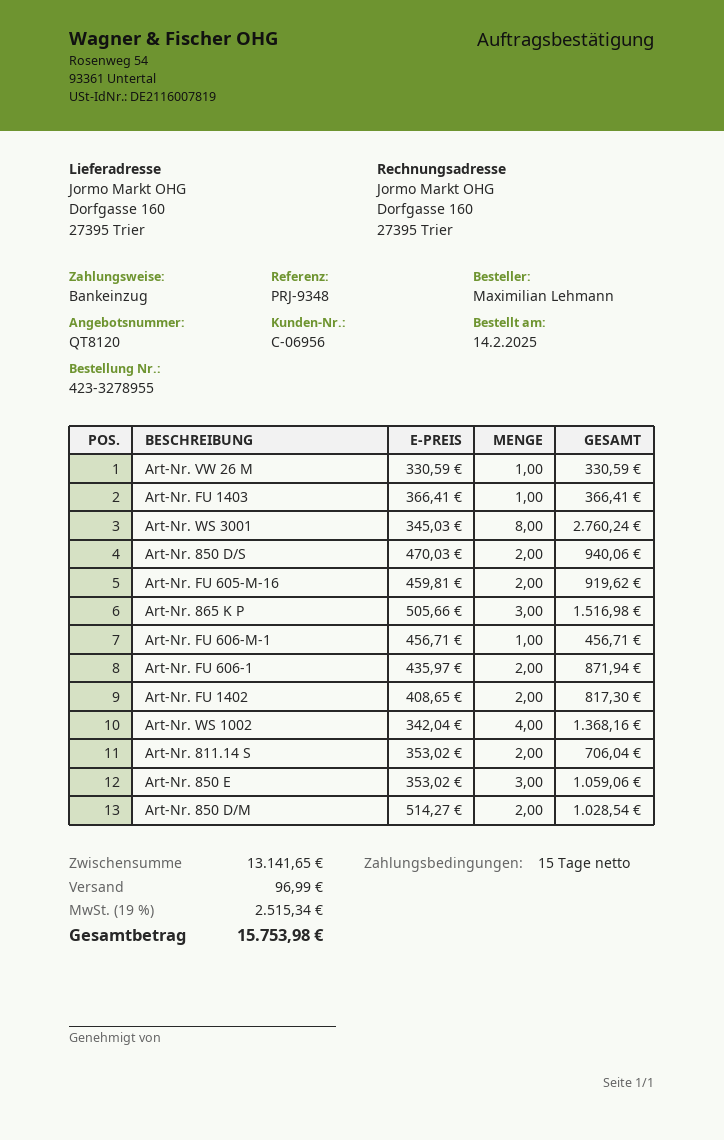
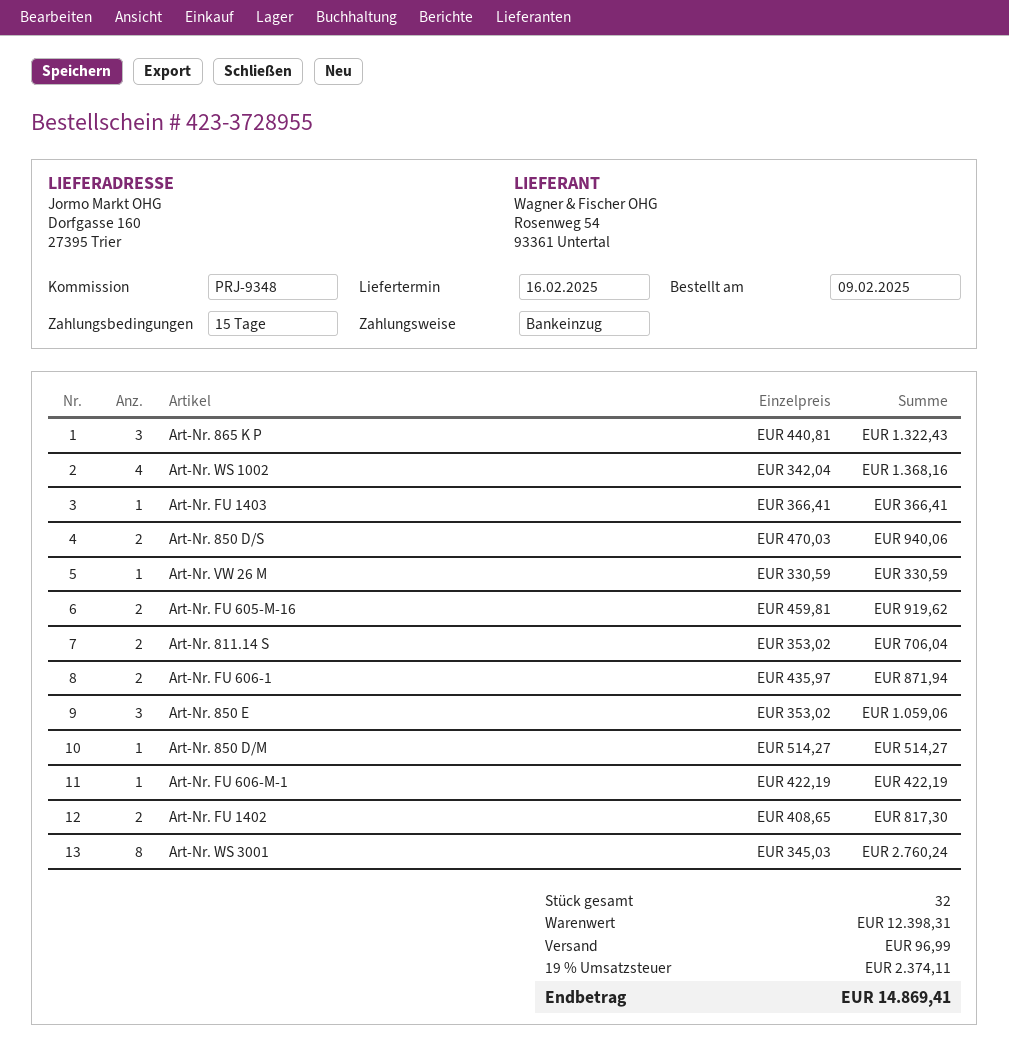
order number: 423-3278955 -> 423-3728955
order date: 2025-02-14 -> 2025-02-09
Art-Nr. 865 K P: 3 x 505.66 = 1516.98 -> 3 x 440.81 = 1322.43
Art-Nr. FU 606-M-1: 1 x 456.71 = 456.71 -> 1 x 422.19 = 422.19
Art-Nr. 850 D/M: 2 x 514.27 = 1028.54 -> 1 x 514.27 = 514.27
subtotal: 13141.65 -> 12398.31
tax: 19% = 2515.34 -> 19% = 2374.11
total: 15753.98 -> 14869.41

